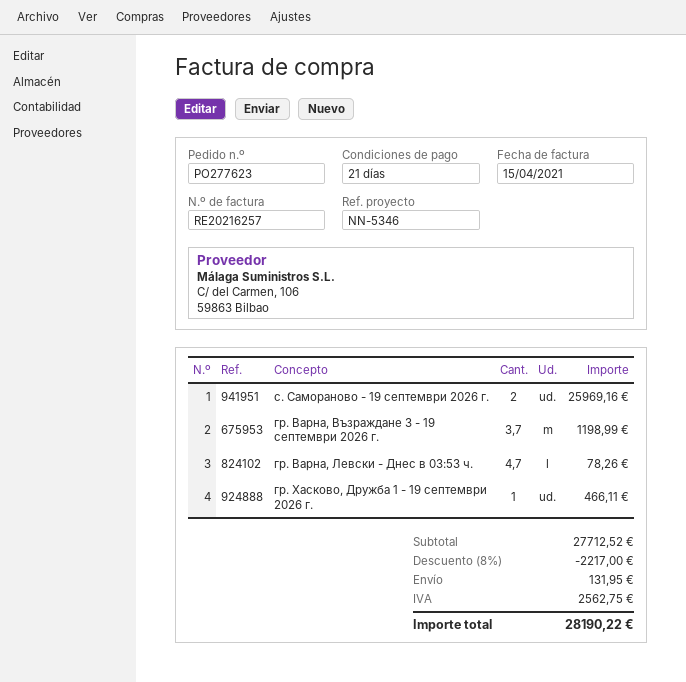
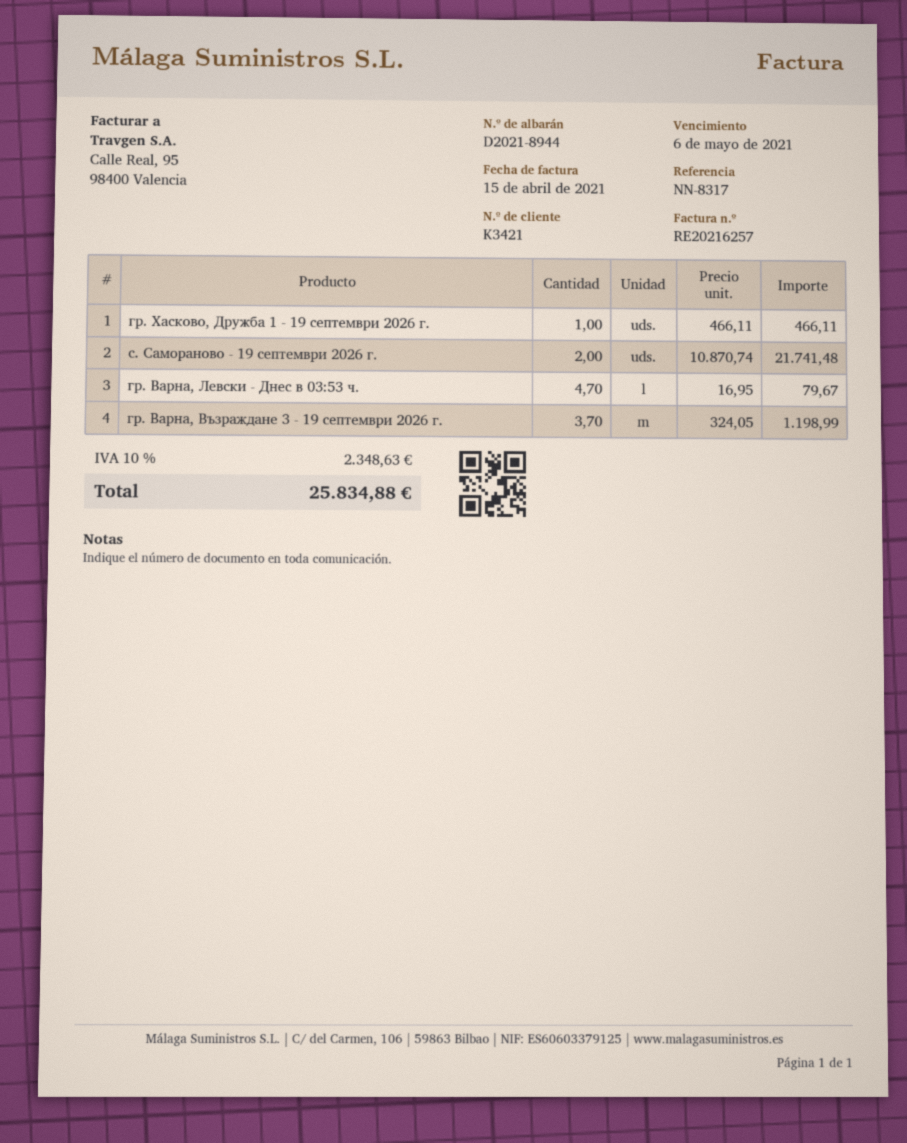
reference: NN-5346 -> NN-8317
с. Самораново - 19 септември 2026 г.: 2 for 25969.16 -> 2 for 21741.48
гр. Варна, Левски - Днес в 03:53 ч.: 4.7 for 78.26 -> 4.7 for 79.67
discount: 8% = 2217.00 -> none
shipping: 131.95 -> none
tax: 2562.75 -> 2348.63
total: 28190.22 -> 25834.88

